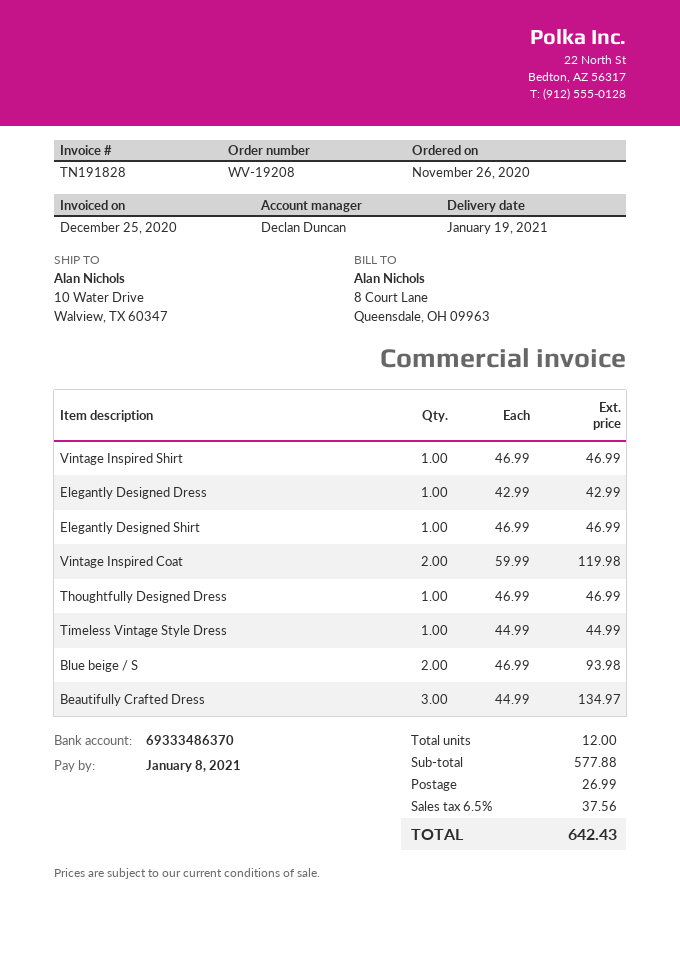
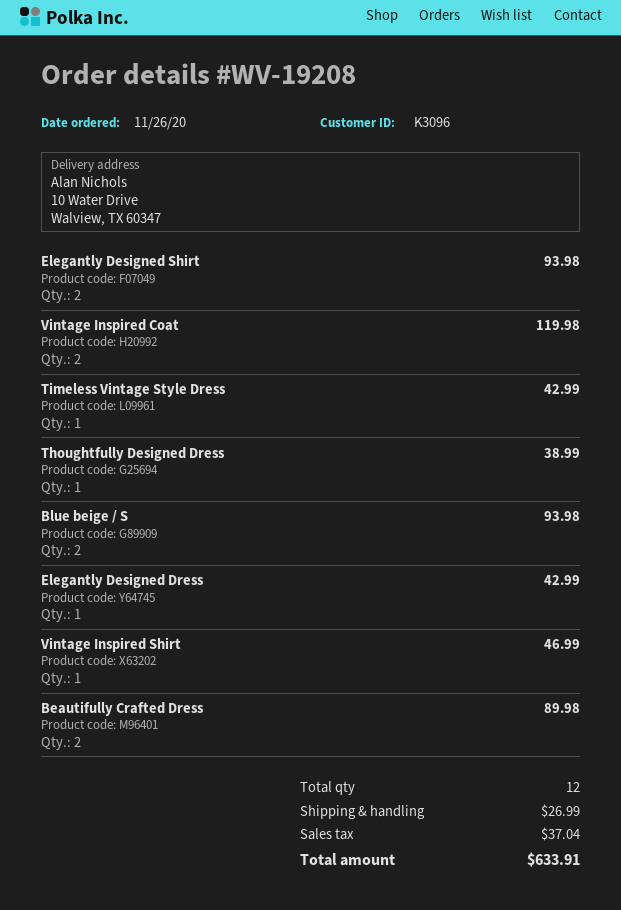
Elegantly Designed Shirt: 1 for 46.99 -> 2 for 93.98
Thoughtfully Designed Dress: 1 for 46.99 -> 1 for 38.99
Timeless Vintage Style Dress: 1 for 44.99 -> 1 for 42.99
Beautifully Crafted Dress: 3 for 134.97 -> 2 for 89.98
tax: 37.56 -> 37.04
total: 642.43 -> 633.91

